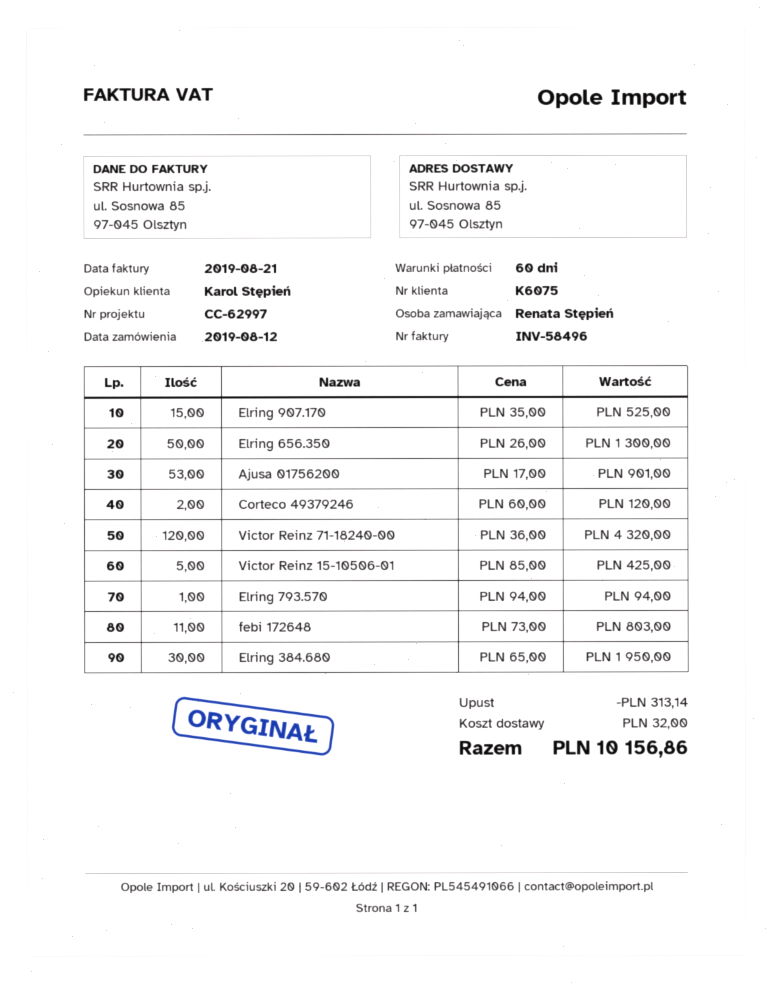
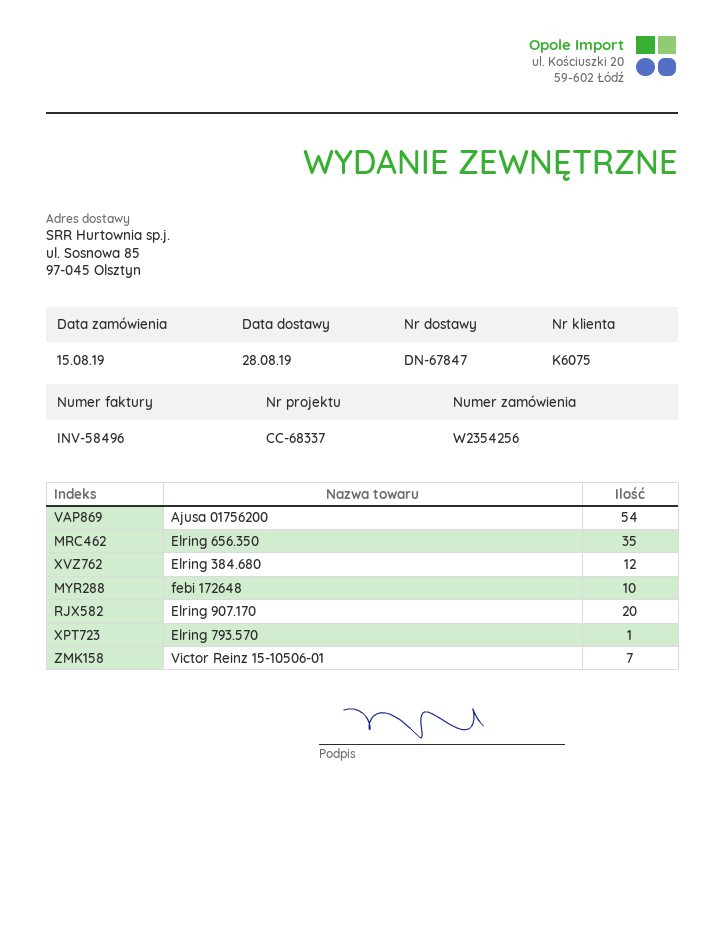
order date: 2019-08-12 -> 2019-08-15
reference: CC-62997 -> CC-68337
Elring 907.170: 15 -> 20
Elring 656.350: 50 -> 35
Ajusa 01756200: 53 -> 54
Corteco 49379246: 2 -> none
Victor Reinz 71-18240-00: 120 -> none
Victor Reinz 15-10506-01: 5 -> 7
febi 172648: 11 -> 10
Elring 384.680: 30 -> 12

